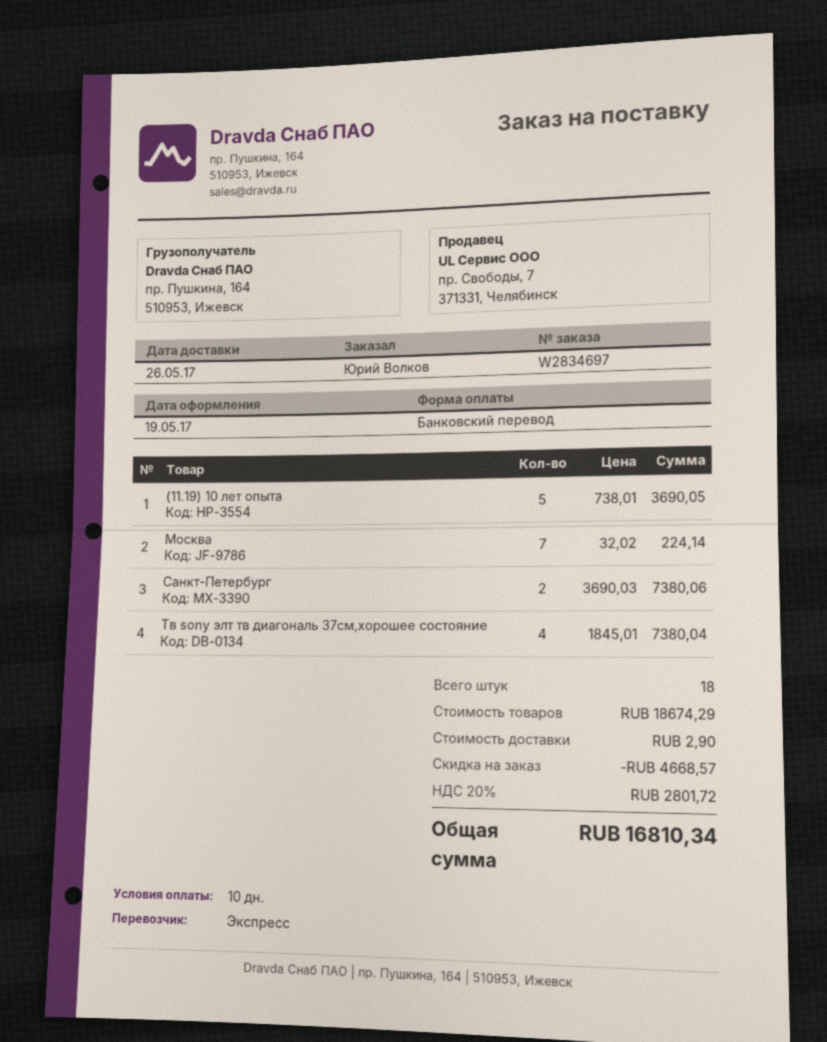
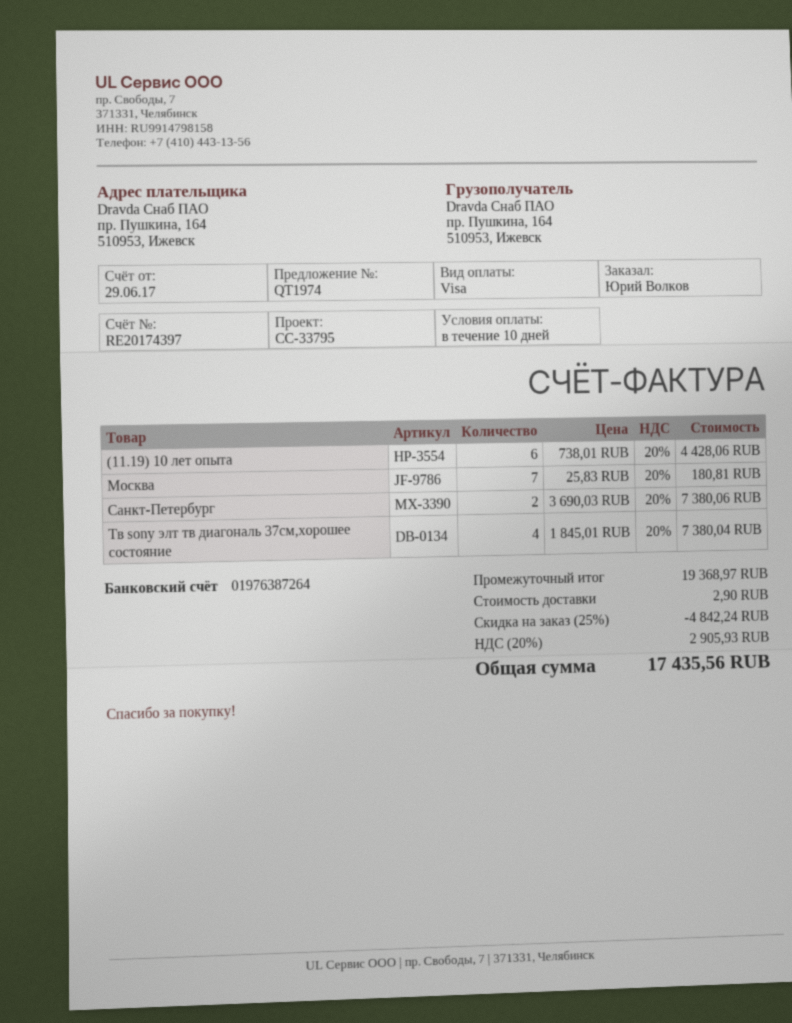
payment method: bank transfer -> Visa
(11.19) 10 лет опыта: 5 x 738.01 = 3690.05 -> 6 x 738.01 = 4428.06
Москва: 7 x 32.02 = 224.14 -> 7 x 25.83 = 180.81
subtotal: 18674.29 -> 19368.97
discount: 4668.57 -> 4842.24
tax: 20% = 2801.72 -> 20% = 2905.93
total: 16810.34 -> 17435.56

